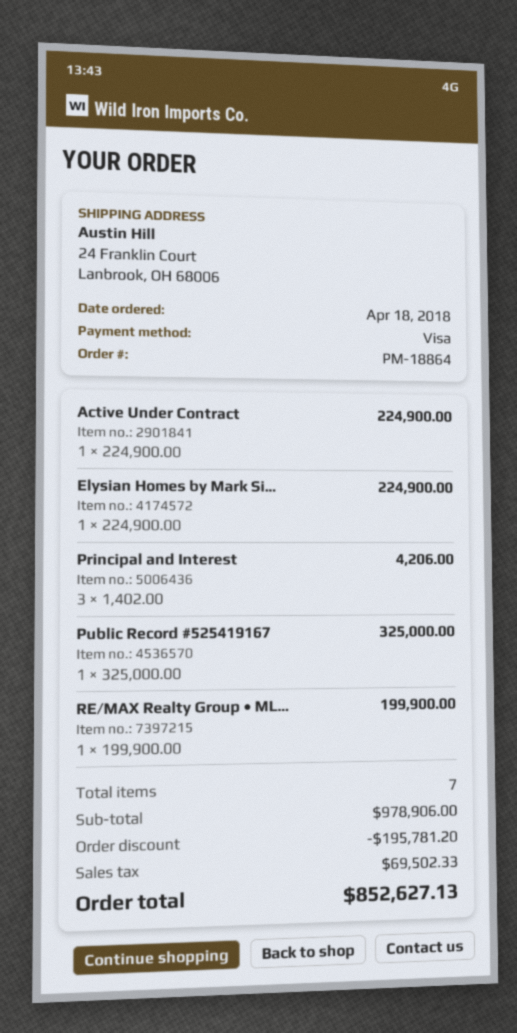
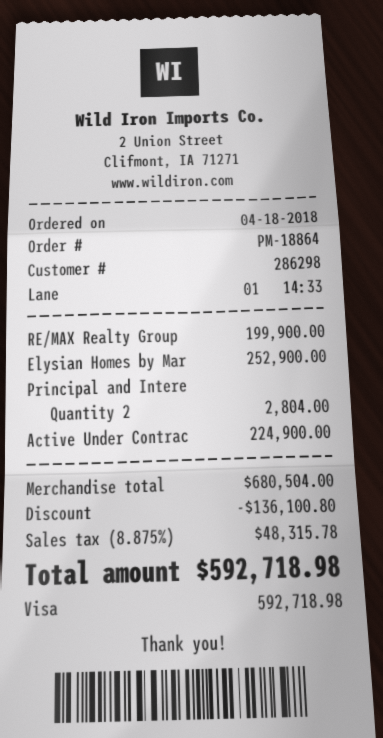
Elysian Homes by Mark Si...: 1 for 224900.00 -> 1 for 252900.00
Principal and Interest: 3 for 4206.00 -> 2 for 2804.00
Public Record #525419167: 1 for 325000.00 -> none
subtotal: 978906.00 -> 680504.00
discount: 195781.20 -> 136100.80
tax: 69502.33 -> 48315.78
total: 852627.13 -> 592718.98

